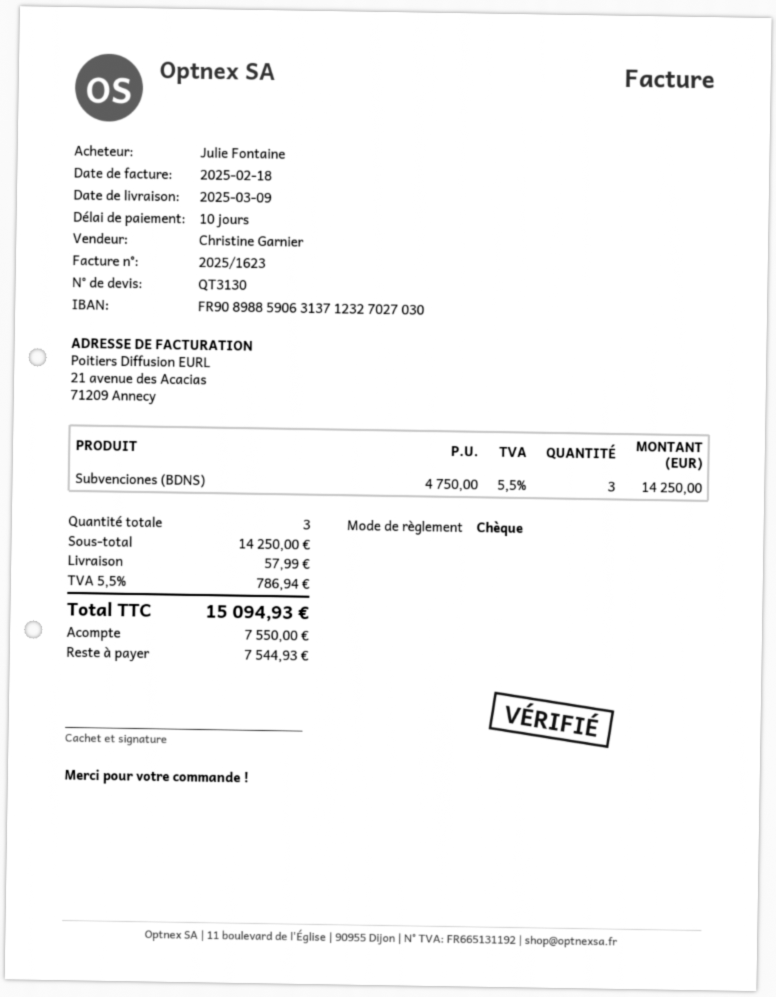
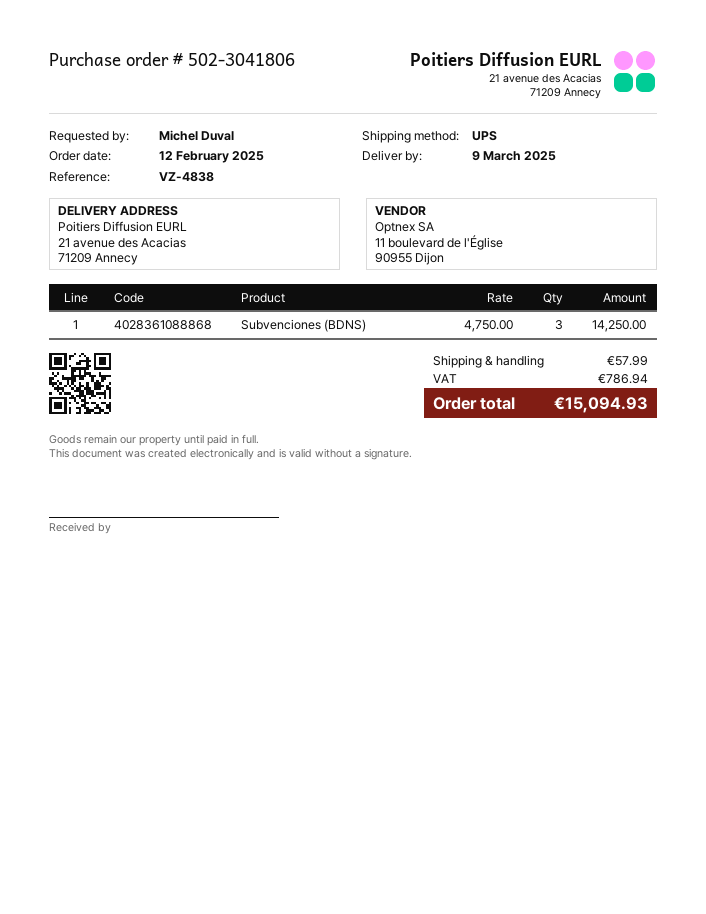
ordered by: Julie Fontaine -> Michel Duval

